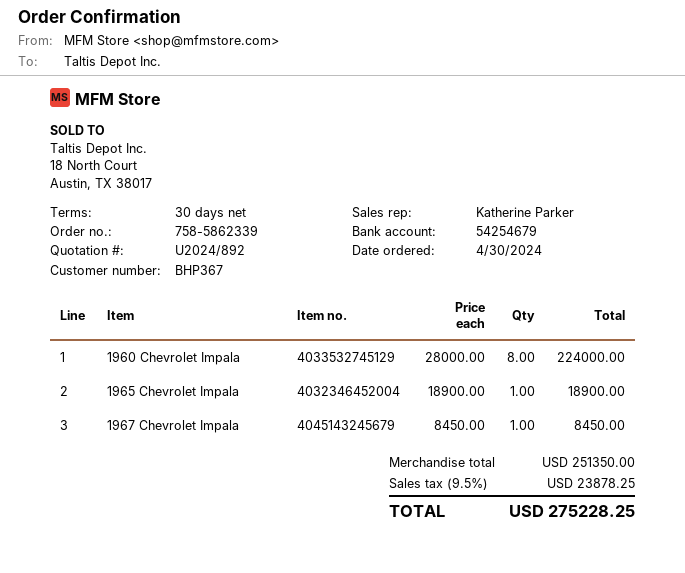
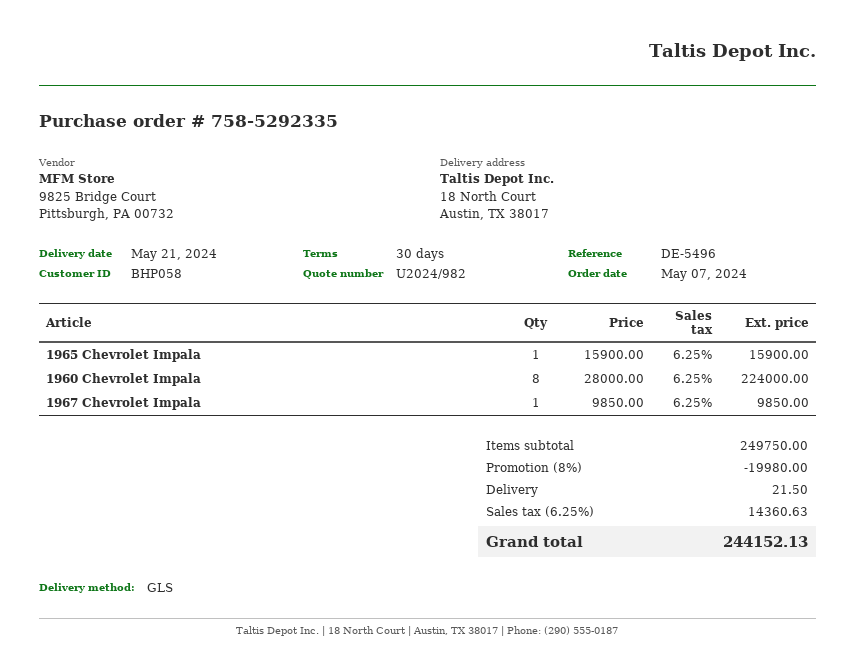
quote number: U2024/892 -> U2024/982
order number: 758-5862339 -> 758-5292335
order date: 2024-04-30 -> 2024-05-07
customer number: BHP367 -> BHP058
1965 Chevrolet Impala: 1 x 18900.00 = 18900.00 -> 1 x 15900.00 = 15900.00
1967 Chevrolet Impala: 1 x 8450.00 = 8450.00 -> 1 x 9850.00 = 9850.00
subtotal: 251350.00 -> 249750.00
discount: none -> 8% = 19980.00
shipping: none -> 21.50
tax: 9.5% = 23878.25 -> 6.25% = 14360.63
total: 275228.25 -> 244152.13

